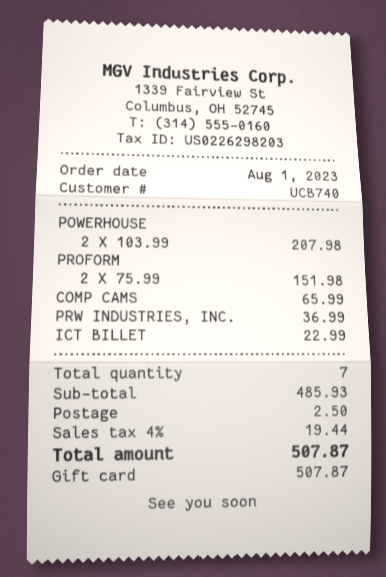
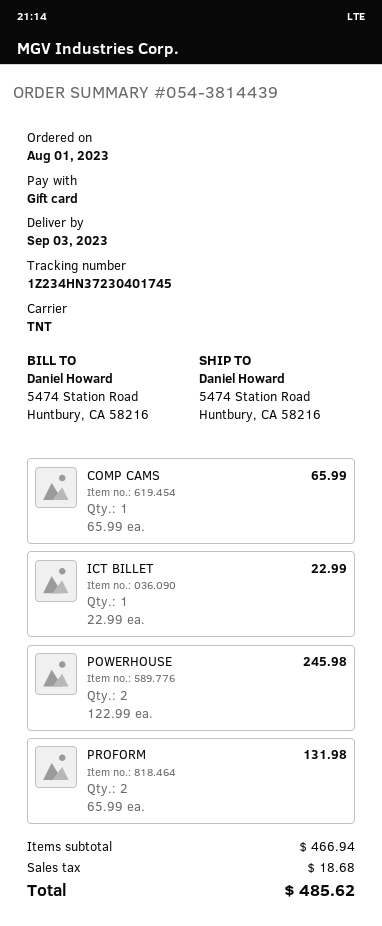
POWERHOUSE: 2 x 103.99 = 207.98 -> 2 x 122.99 = 245.98
PROFORM: 2 x 75.99 = 151.98 -> 2 x 65.99 = 131.98
PRW INDUSTRIES, INC.: 1 x 36.99 = 36.99 -> none
subtotal: 485.93 -> 466.94
shipping: 2.50 -> none
tax: 19.44 -> 18.68
total: 507.87 -> 485.62

